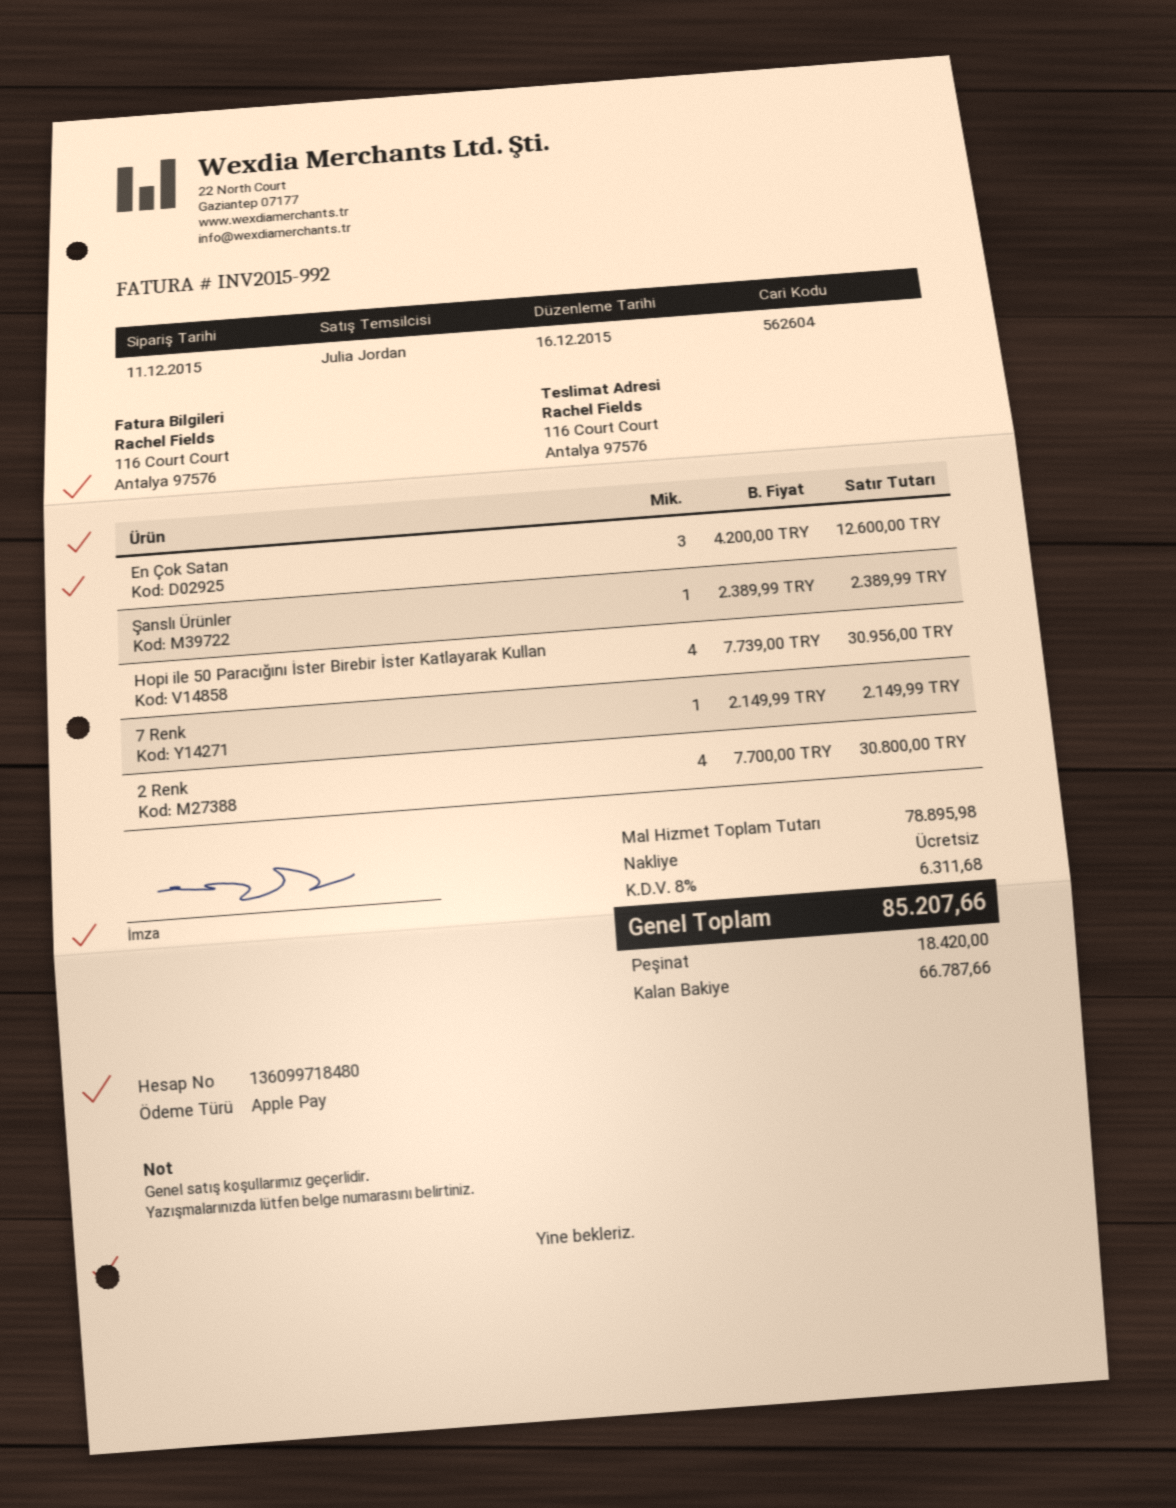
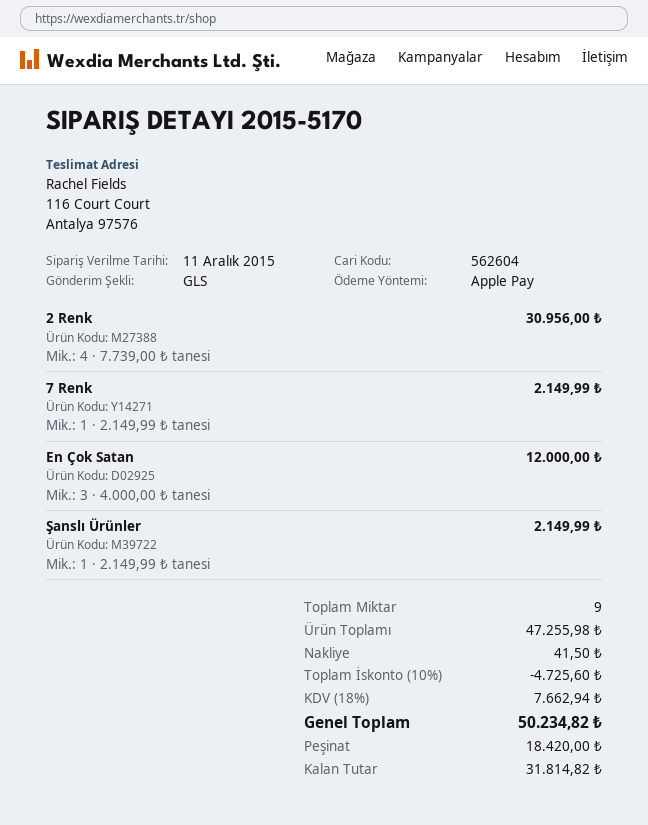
En Çok Satan: 3 x 4200.00 = 12600.00 -> 3 x 4000.00 = 12000.00
Şanslı Ürünler: 1 x 2389.99 = 2389.99 -> 1 x 2149.99 = 2149.99
Hopi ile 50 Paracığını İster Birebir İster Katlayarak Kullan: 4 x 7739.00 = 30956.00 -> none
2 Renk: 4 x 7700.00 = 30800.00 -> 4 x 7739.00 = 30956.00
subtotal: 78895.98 -> 47255.98
discount: none -> 10% = 4725.60
shipping: 0.00 -> 41.50
tax: 8% = 6311.68 -> 18% = 7662.94
total: 85207.66 -> 50234.82
balance: 66787.66 -> 31814.82

